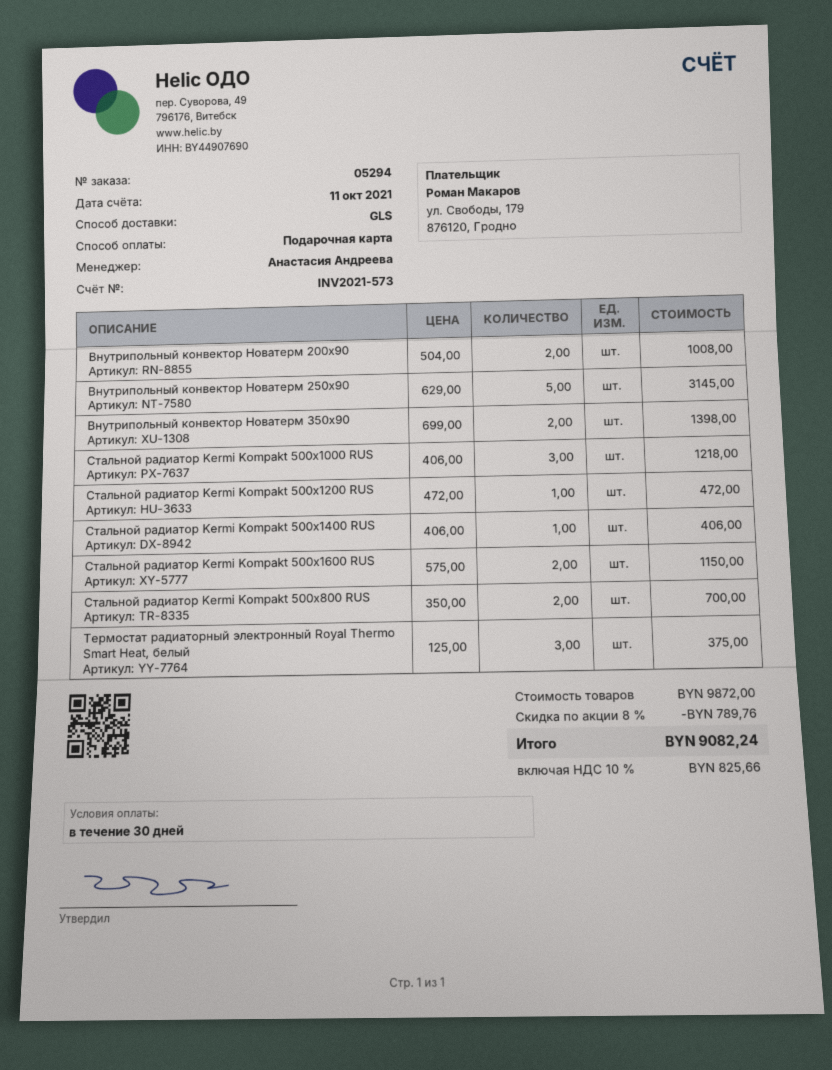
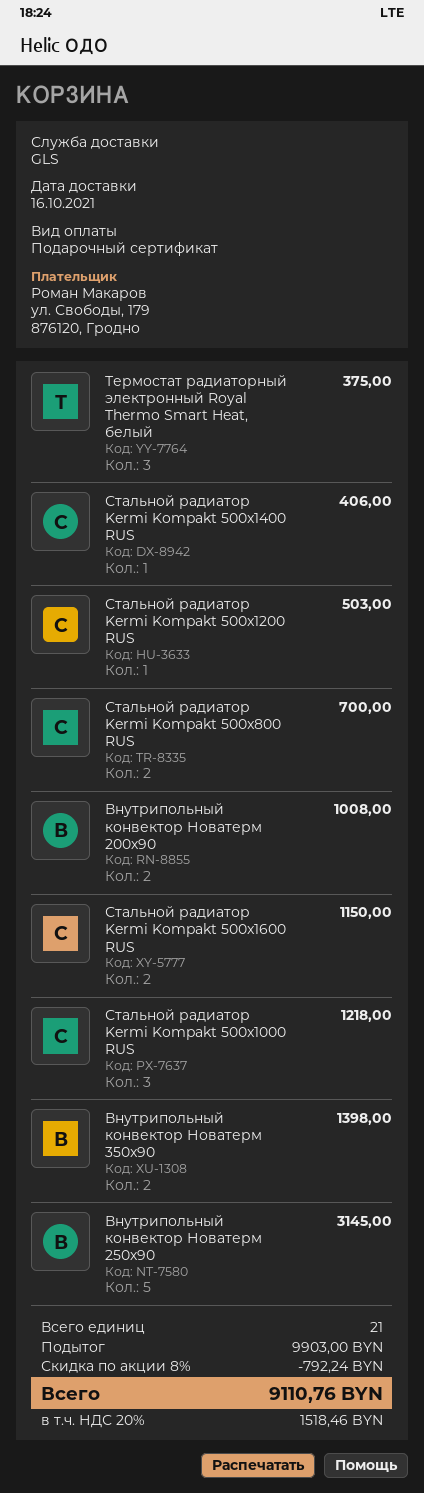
Стальной радиатор Kermi Kompakt 500x1200 RUS: 1 for 472.00 -> 1 for 503.00
subtotal: 9872.00 -> 9903.00
discount: 8% = 789.76 -> 8% = 792.24
tax: 10% = 825.66 -> 20% = 1518.46
total: 9082.24 -> 9110.76

